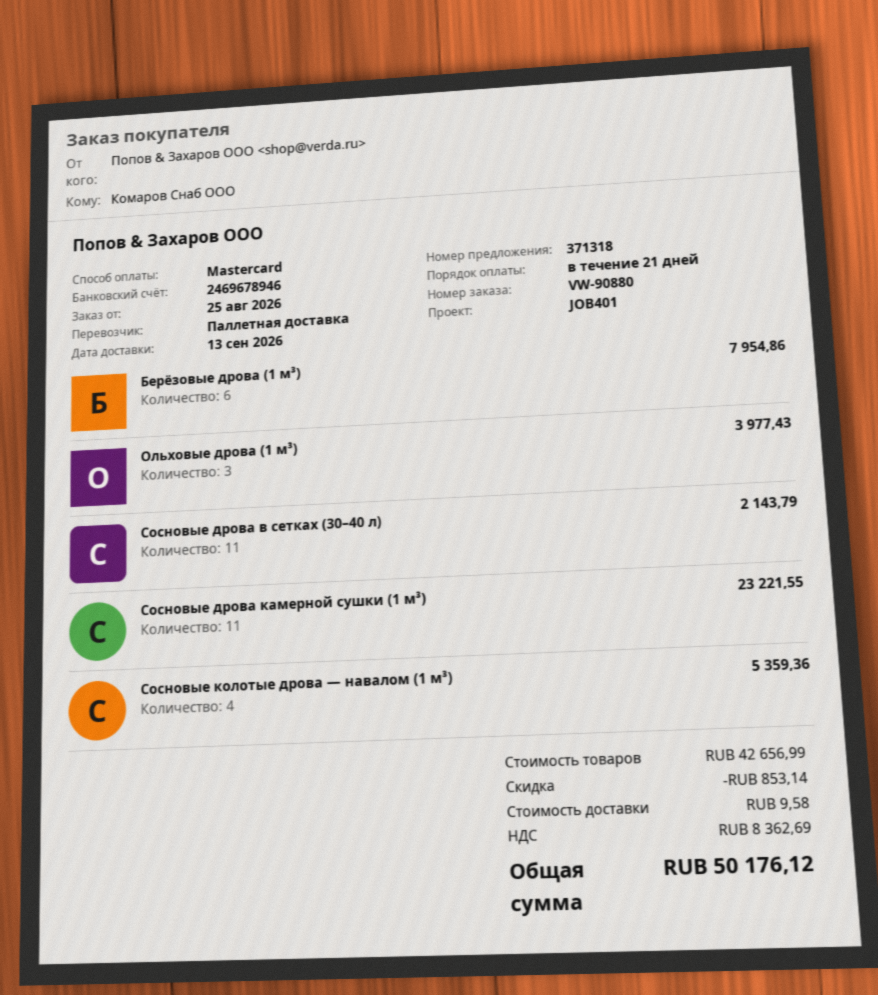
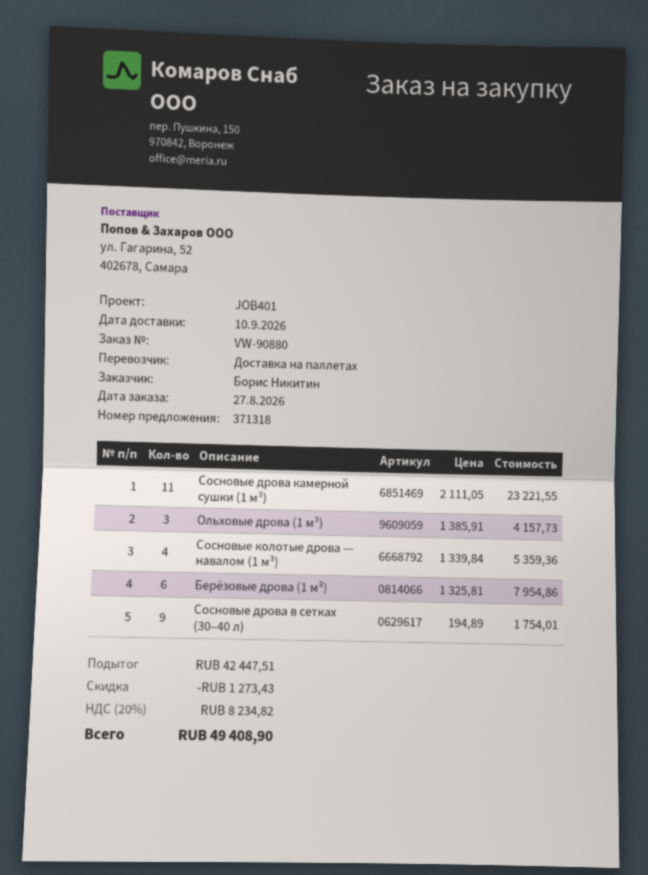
order date: 2026-08-25 -> 2026-08-27
delivery date: 2026-09-13 -> 2026-09-10
Ольховые дрова (1 м³): 3 for 3977.43 -> 3 for 4157.73
Сосновые дрова в сетках (30–40 л): 11 for 2143.79 -> 9 for 1754.01
subtotal: 42656.99 -> 42447.51
discount: 853.14 -> 1273.43
shipping: 9.58 -> none
tax: 8362.69 -> 8234.82
total: 50176.12 -> 49408.90

